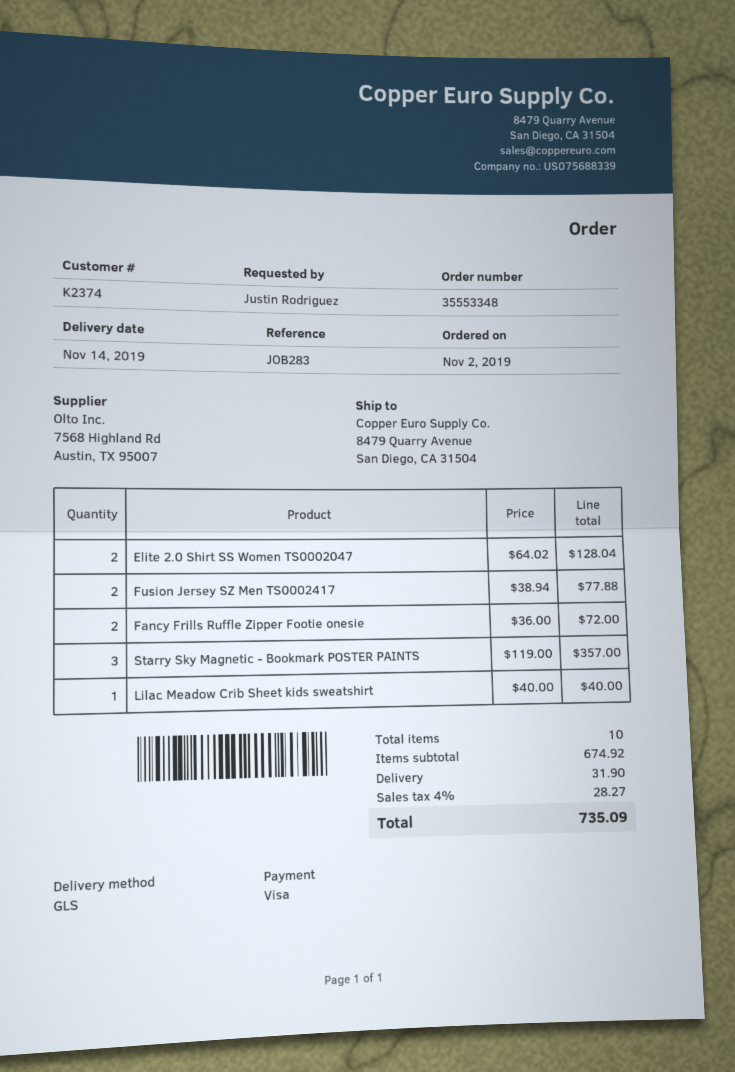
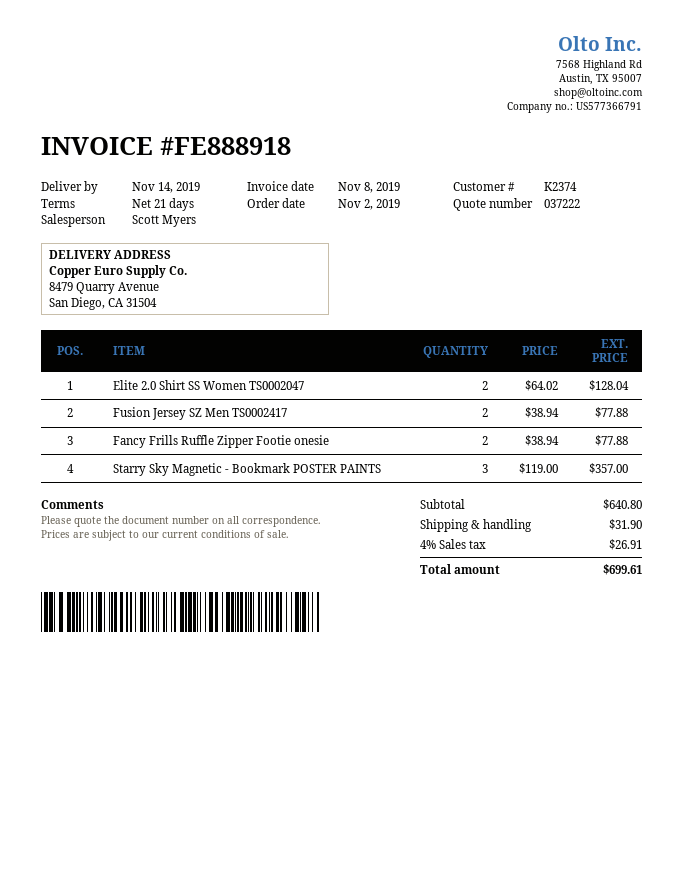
Fancy Frills Ruffle Zipper Footie onesie: 2 x 36.00 = 72.00 -> 2 x 38.94 = 77.88
Lilac Meadow Crib Sheet kids sweatshirt: 1 x 40.00 = 40.00 -> none
subtotal: 674.92 -> 640.80
tax: 4% = 28.27 -> 4% = 26.91
total: 735.09 -> 699.61

